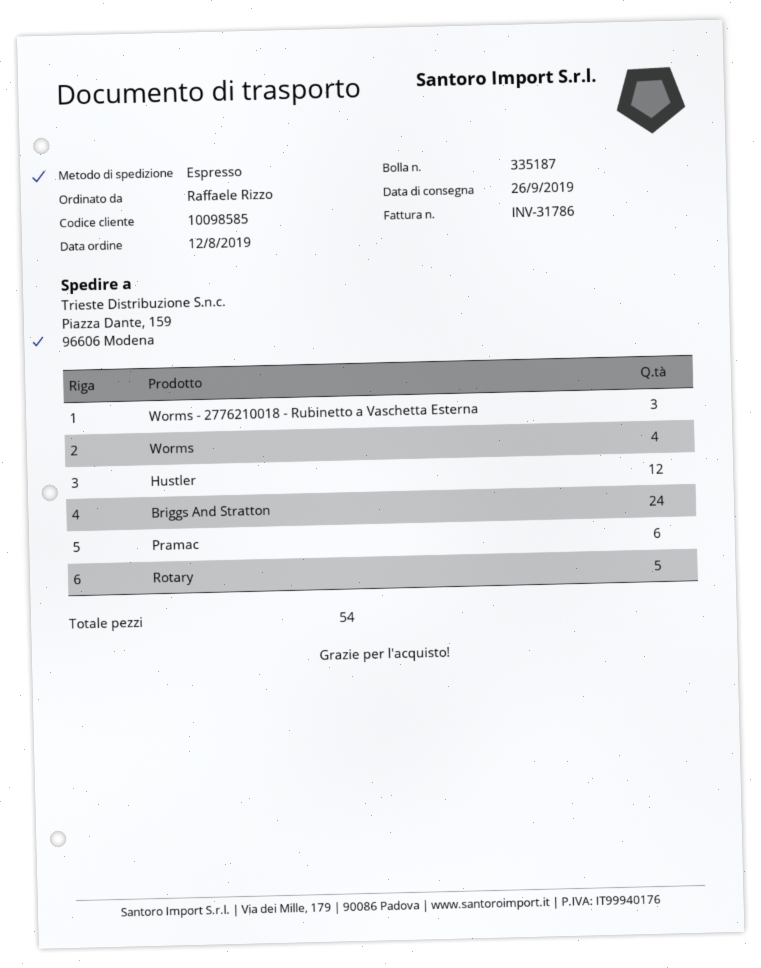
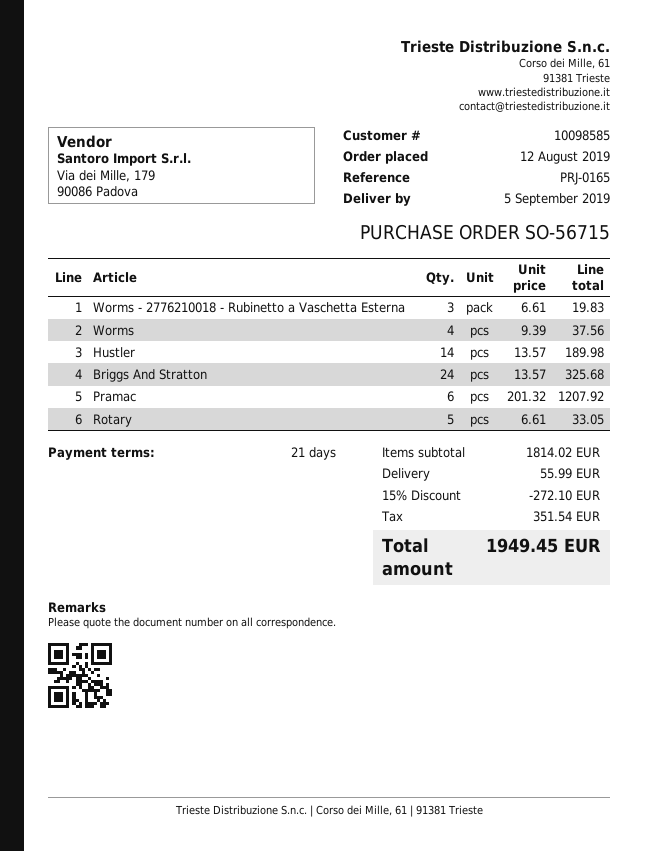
delivery date: 2019-09-26 -> 2019-09-05
Hustler: 12 -> 14

